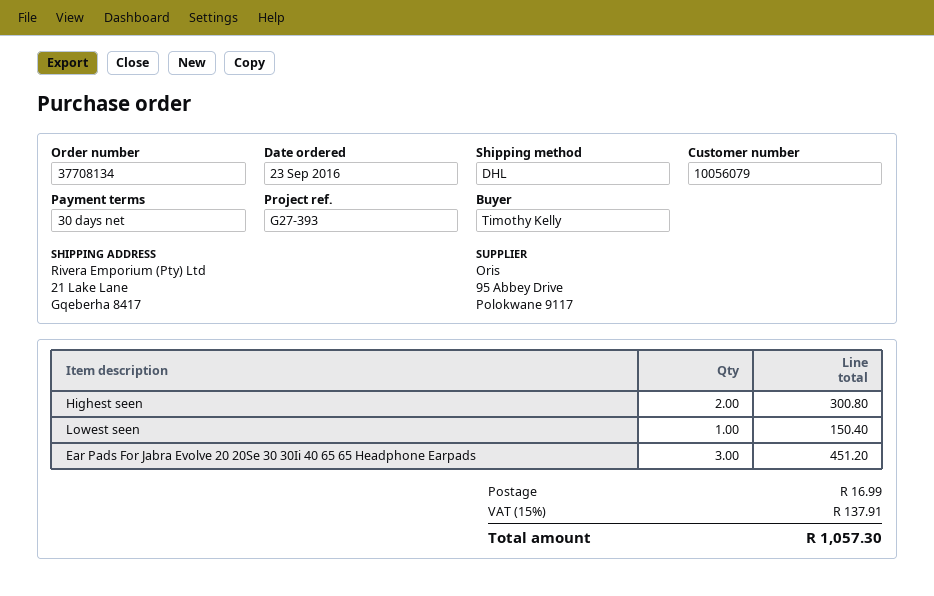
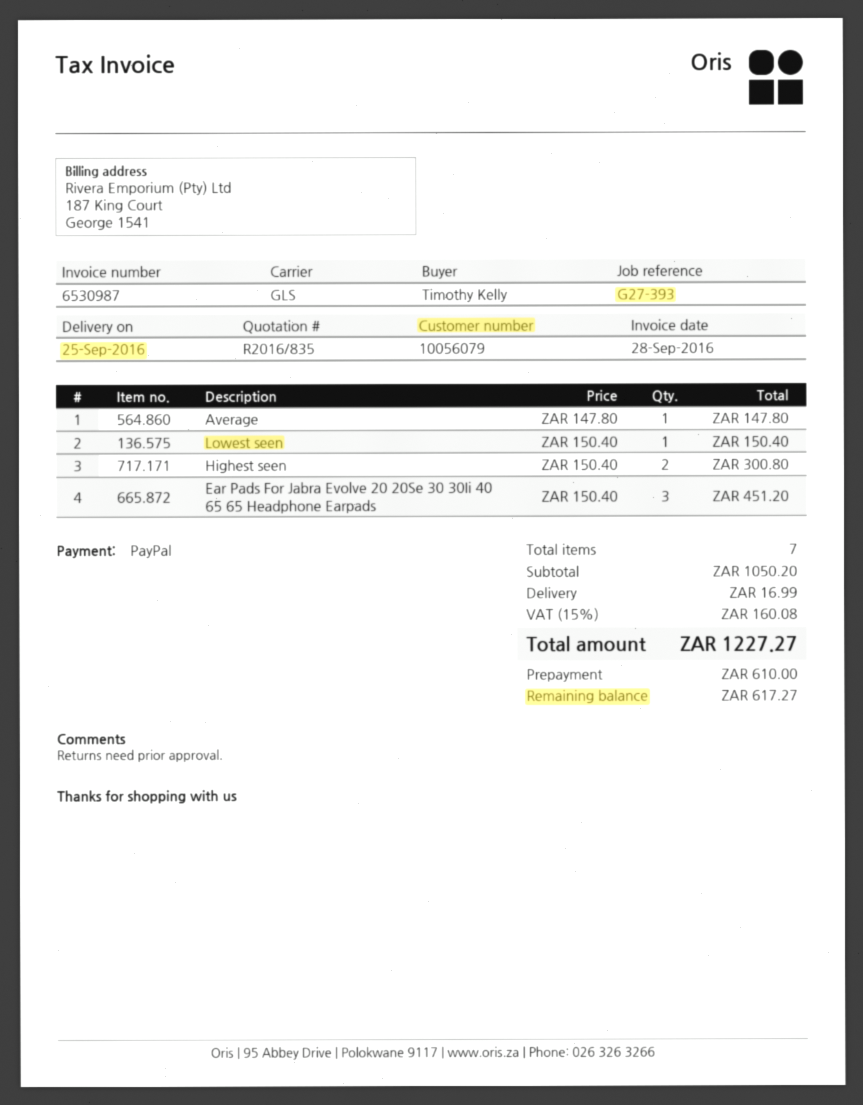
shipping method: DHL -> GLS
Average: none -> 1 for 147.80
tax: 15% = 137.91 -> 15% = 160.08
total: 1057.30 -> 1227.27

